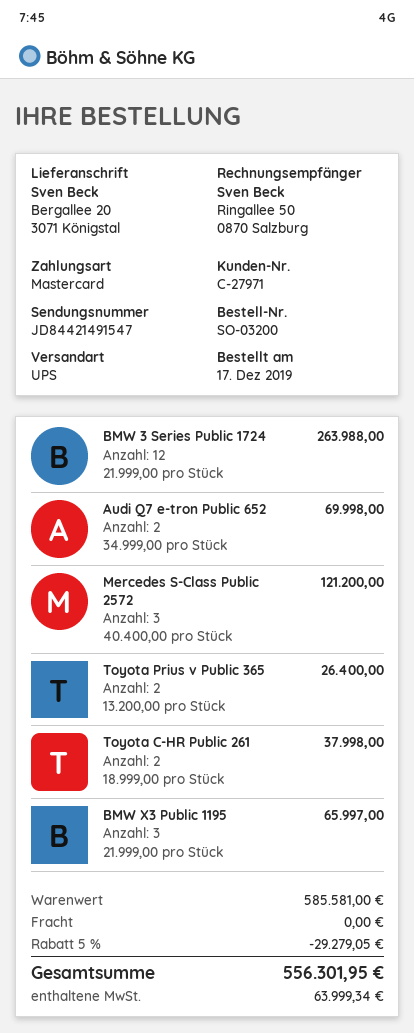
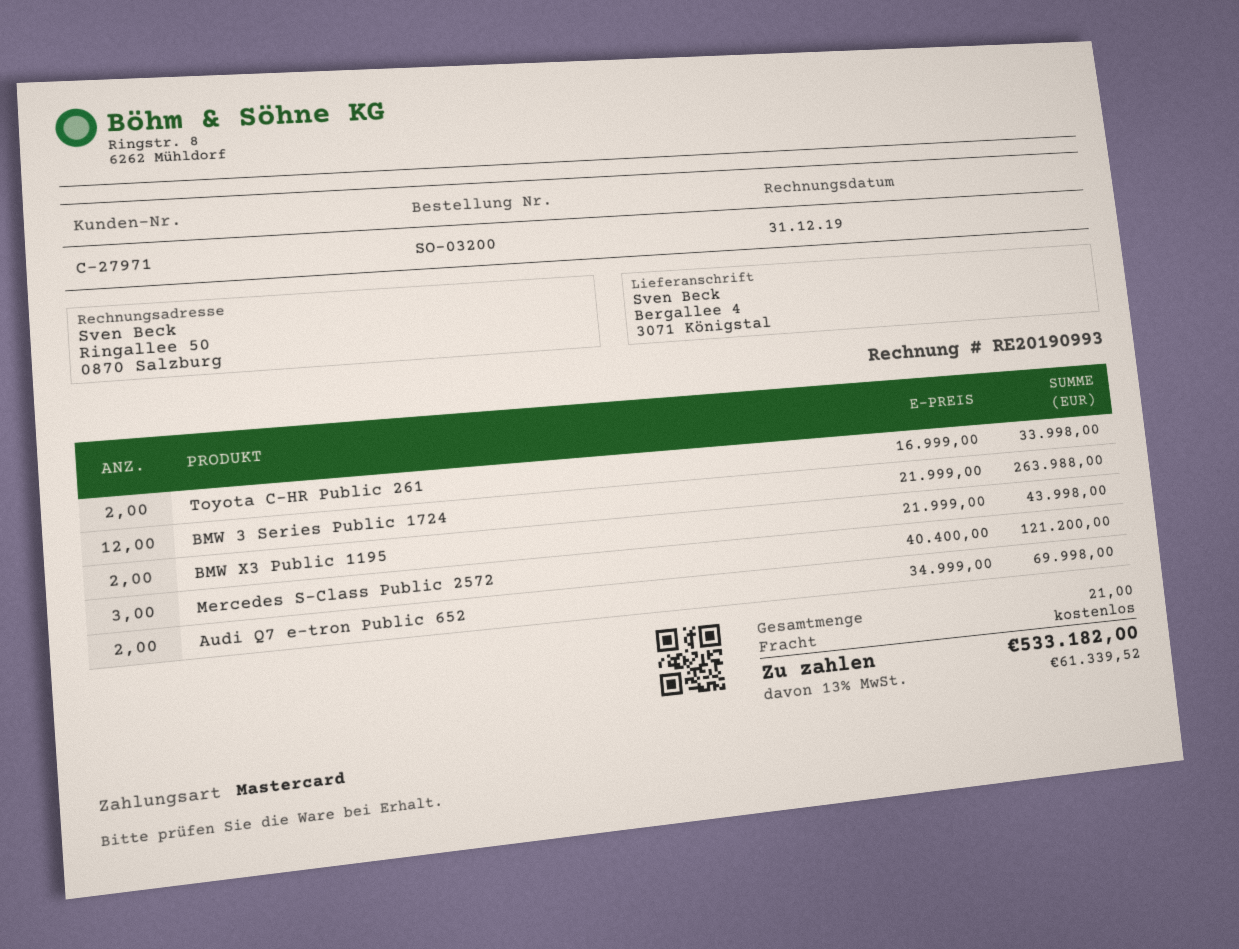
ship to: Bergallee 20, 3071 Königstal -> Bergallee 4, 3071 Königstal
Toyota Prius v Public 365: 2 x 13200.00 = 26400.00 -> none
Toyota C-HR Public 261: 2 x 18999.00 = 37998.00 -> 2 x 16999.00 = 33998.00
BMW X3 Public 1195: 3 x 21999.00 = 65997.00 -> 2 x 21999.00 = 43998.00
discount: 5% = 29279.05 -> none
tax: 63999.34 -> 61339.52
total: 556301.95 -> 533182.00

